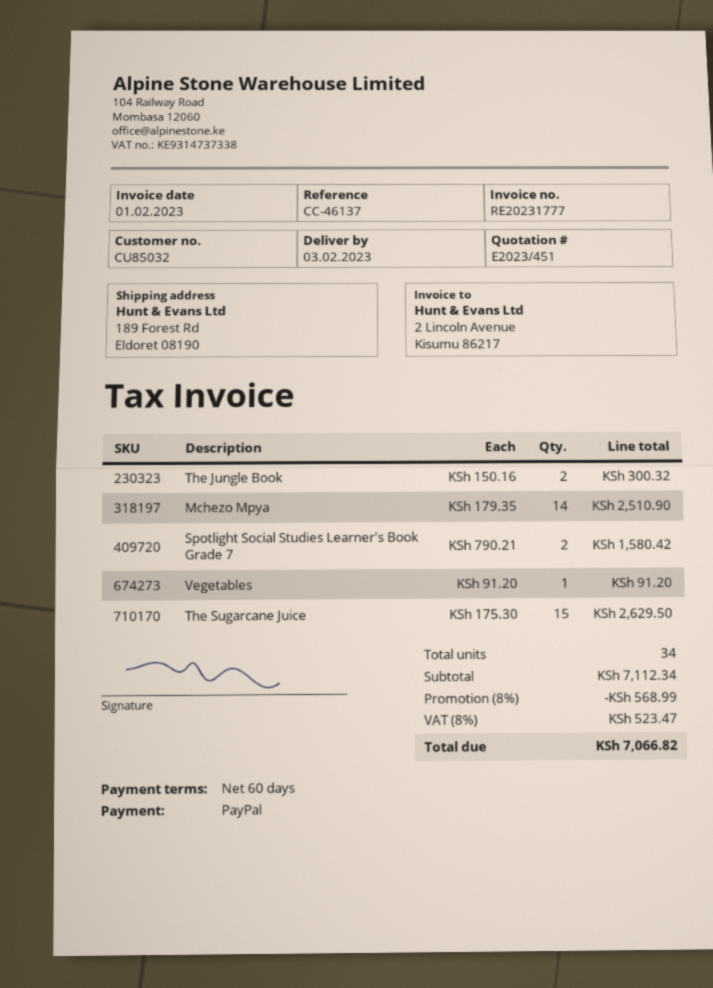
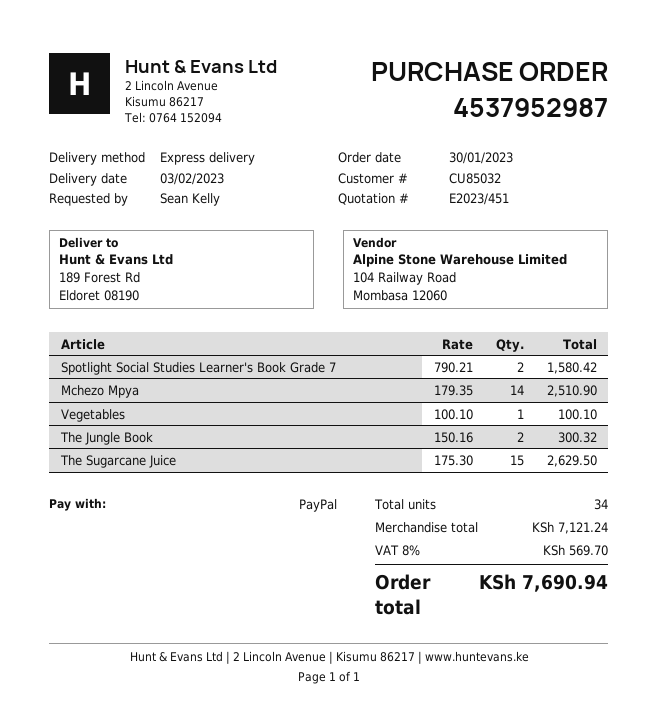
Vegetables: 1 x 91.20 = 91.20 -> 1 x 100.10 = 100.10
subtotal: 7112.34 -> 7121.24
discount: 8% = 568.99 -> none
tax: 8% = 523.47 -> 8% = 569.70
total: 7066.82 -> 7690.94

